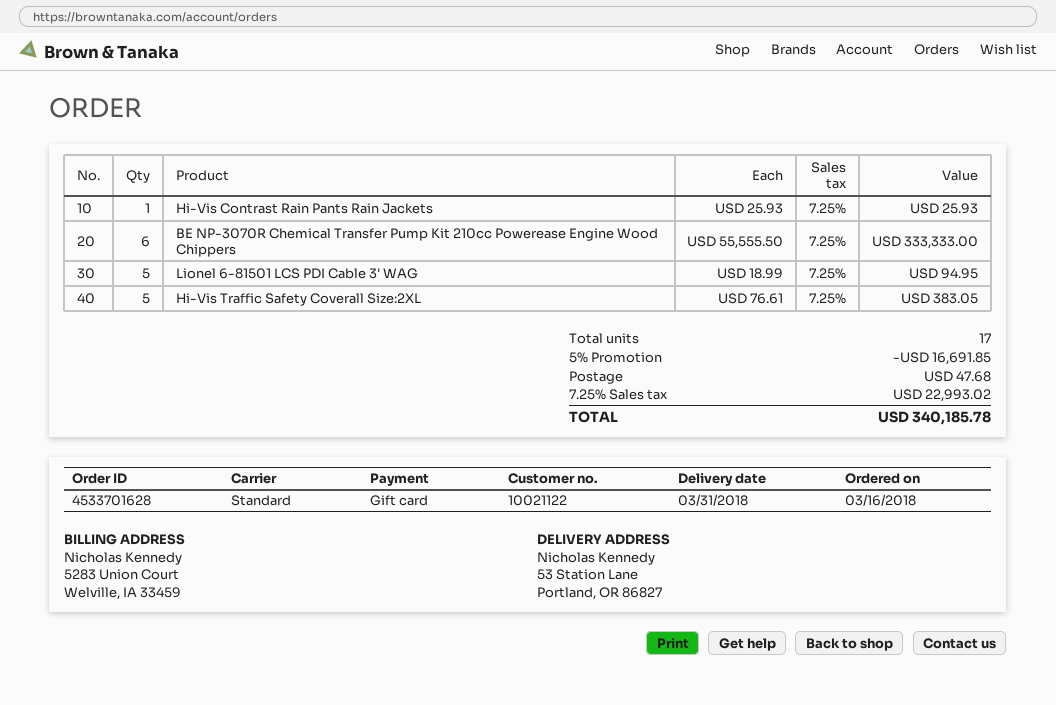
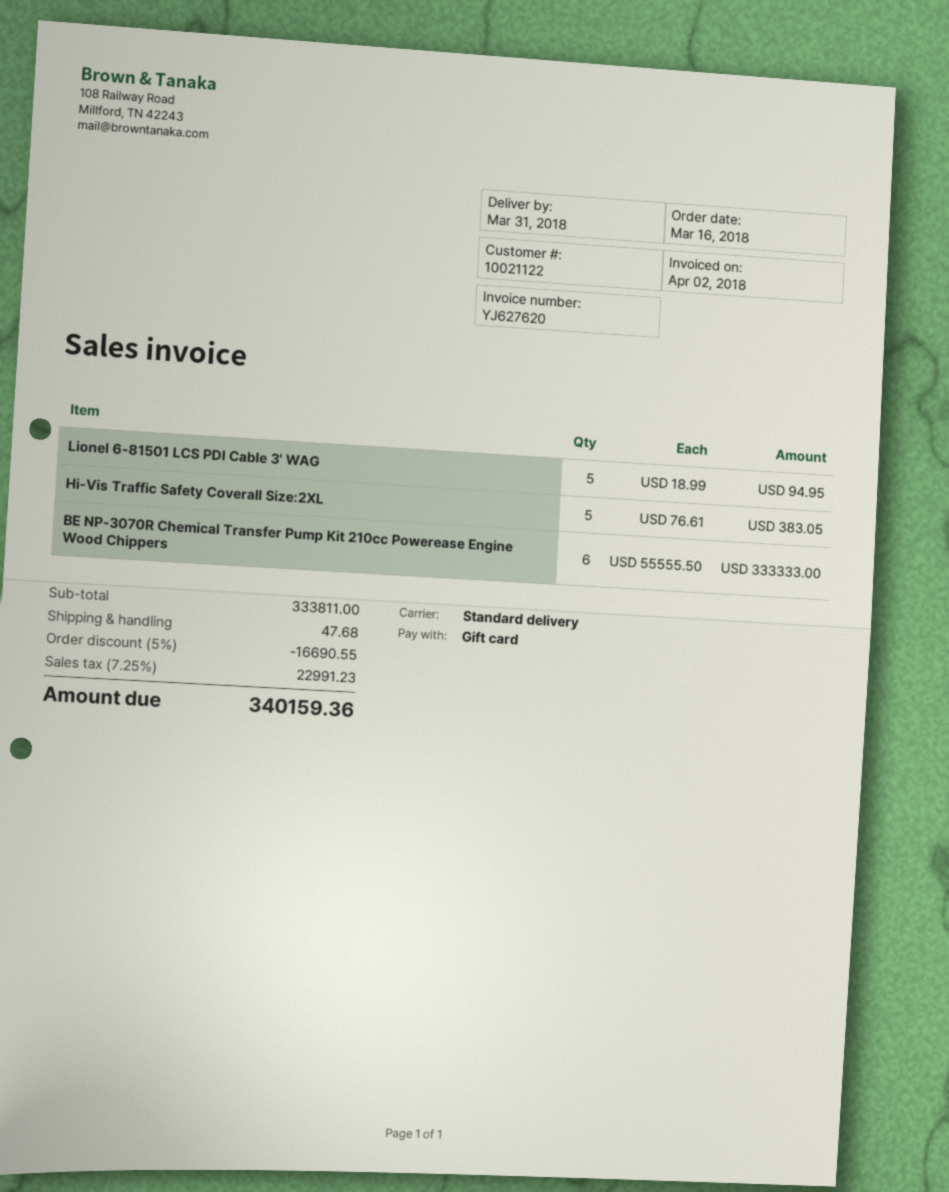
Hi-Vis Contrast Rain Pants Rain Jackets: 1 x 25.93 = 25.93 -> none
discount: 5% = 16691.85 -> 5% = 16690.55
tax: 7.25% = 22993.02 -> 7.25% = 22991.23
total: 340185.78 -> 340159.36

